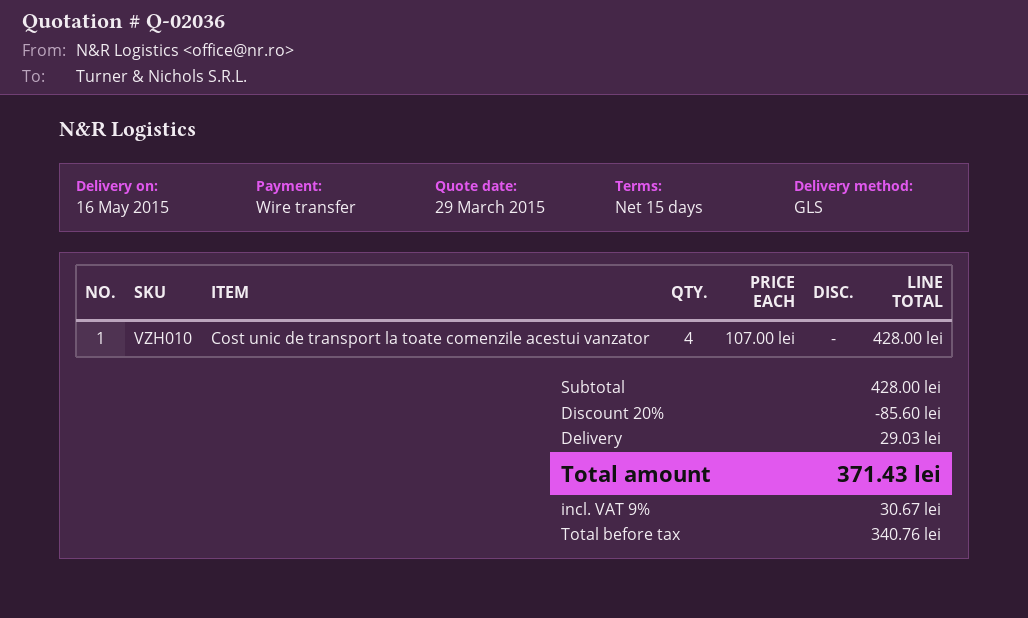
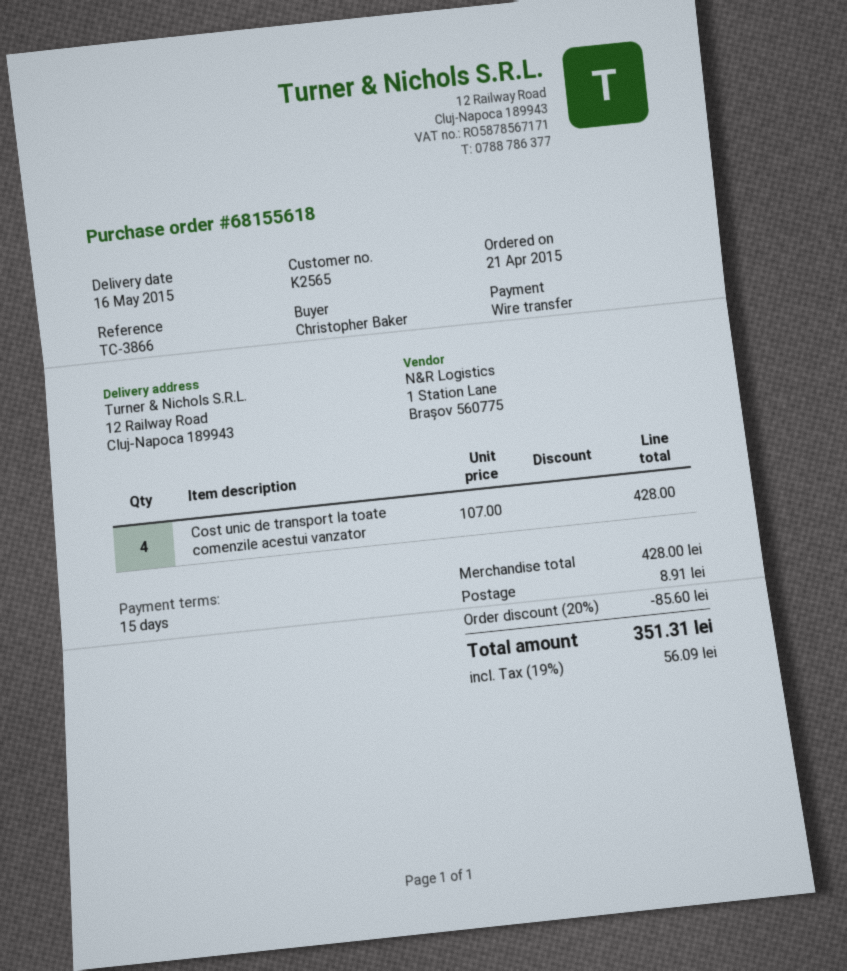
shipping: 29.03 -> 8.91
tax: 9% = 30.67 -> 19% = 56.09
total: 371.43 -> 351.31

